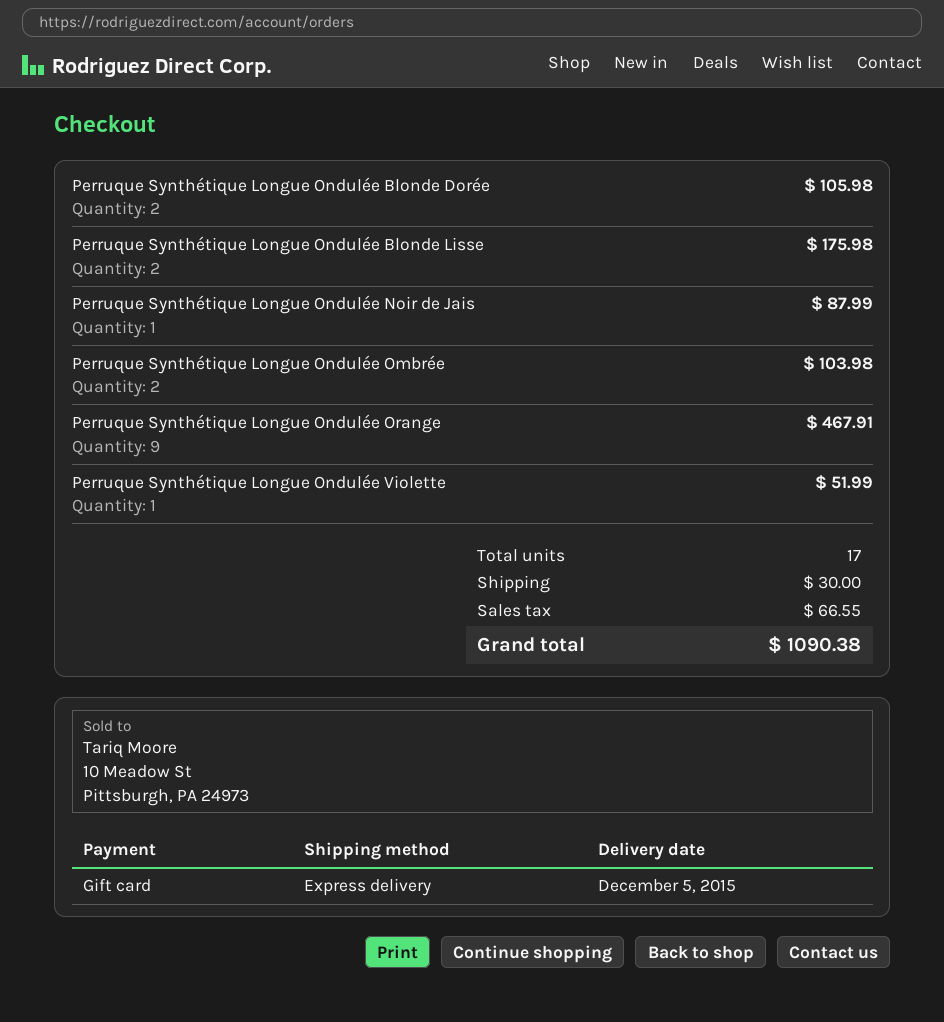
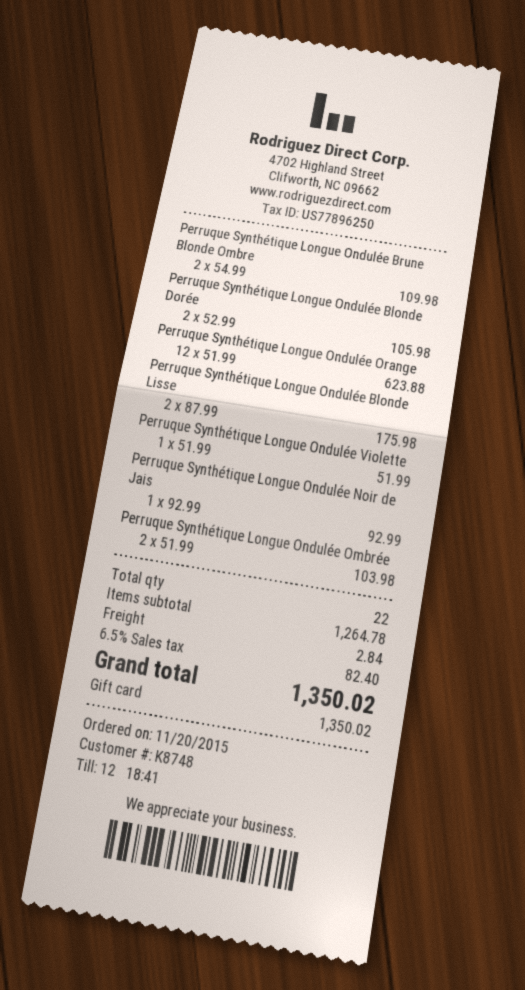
Perruque Synthétique Longue Ondulée Noir de Jais: 1 for 87.99 -> 1 for 92.99
Perruque Synthétique Longue Ondulée Orange: 9 for 467.91 -> 12 for 623.88
Perruque Synthétique Longue Ondulée Brune Blonde Ombre: none -> 2 for 109.98
total quantity: 17 -> 22
shipping: 30.00 -> 2.84
tax: 66.55 -> 82.40
total: 1090.38 -> 1350.02

